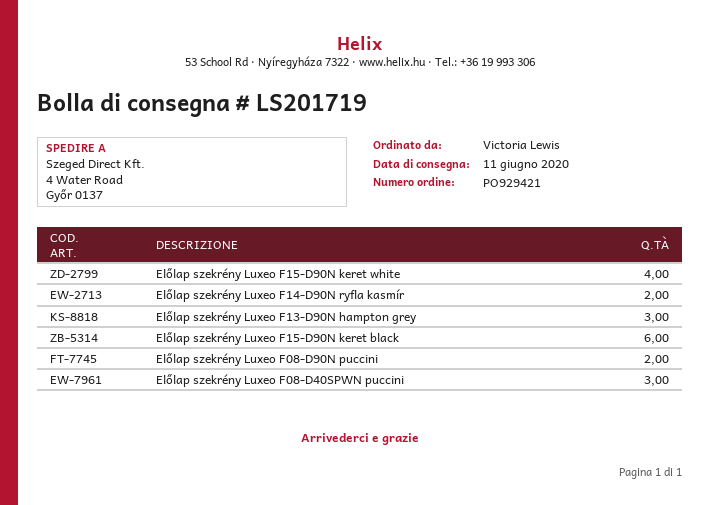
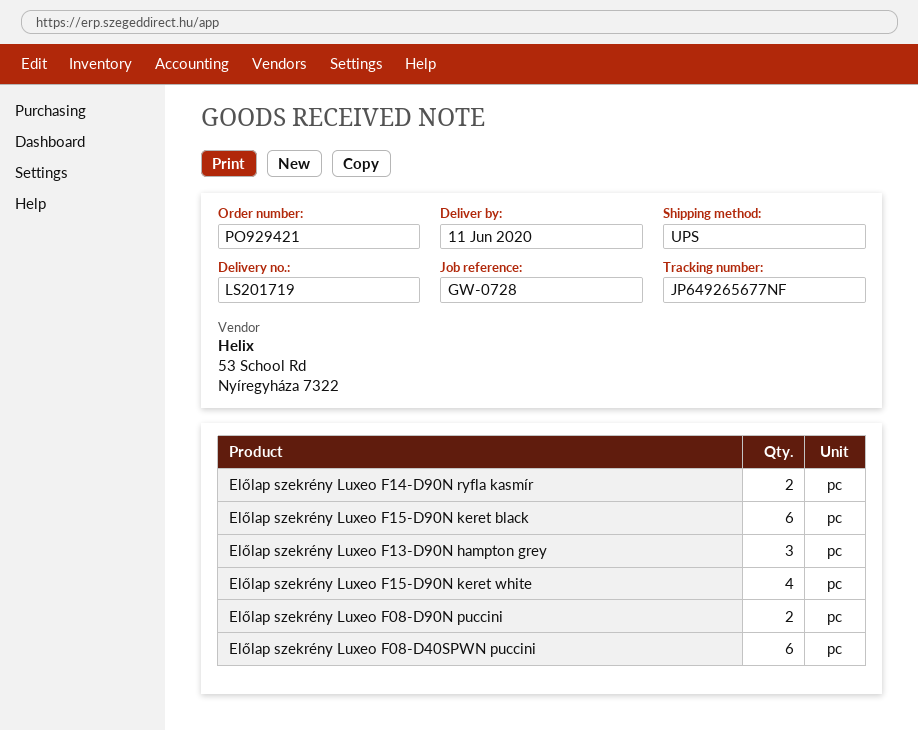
Előlap szekrény Luxeo F08-D40SPWN puccini: 3 -> 6

